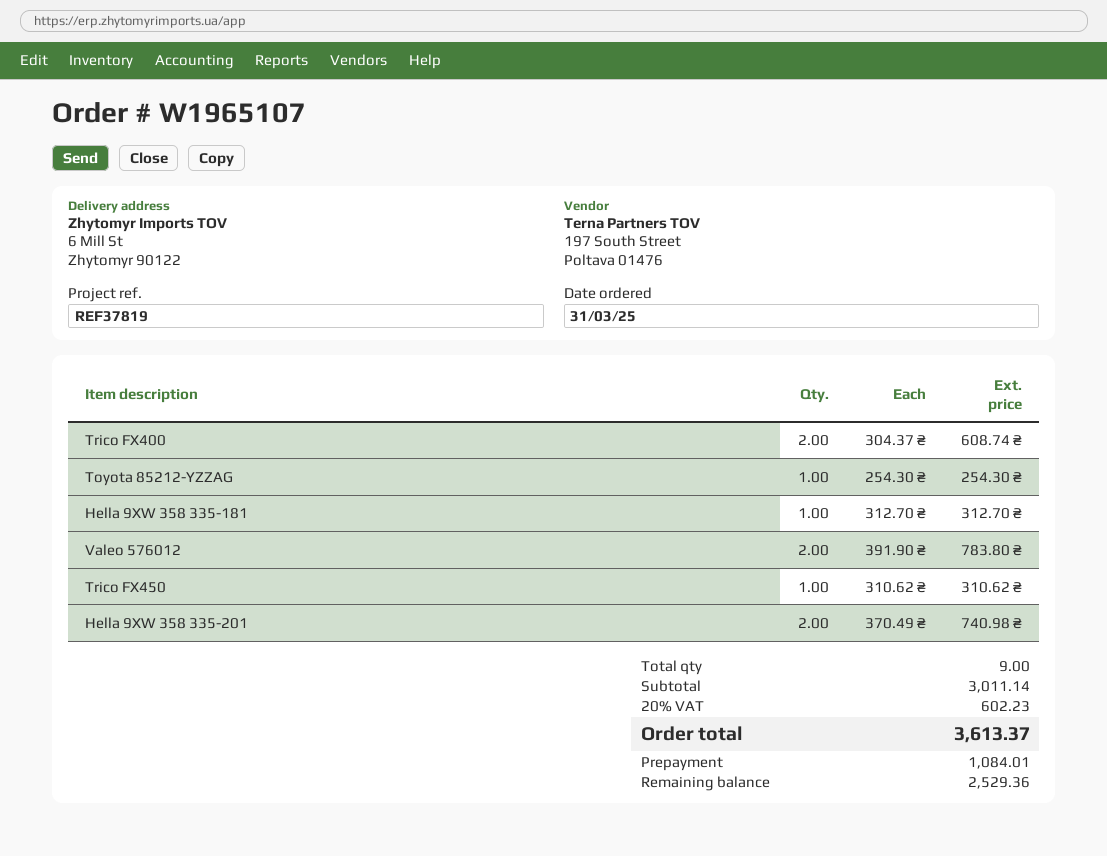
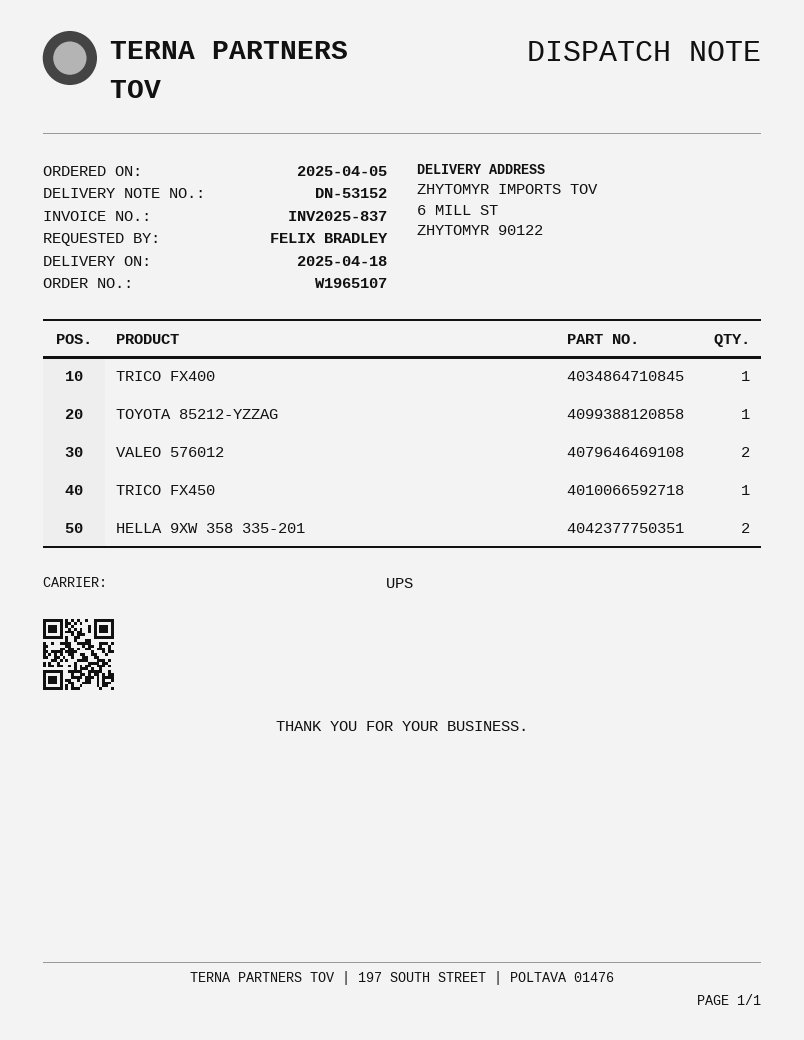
order date: 2025-03-31 -> 2025-04-05
Trico FX400: 2 -> 1
Hella 9XW 358 335-181: 1 -> none

